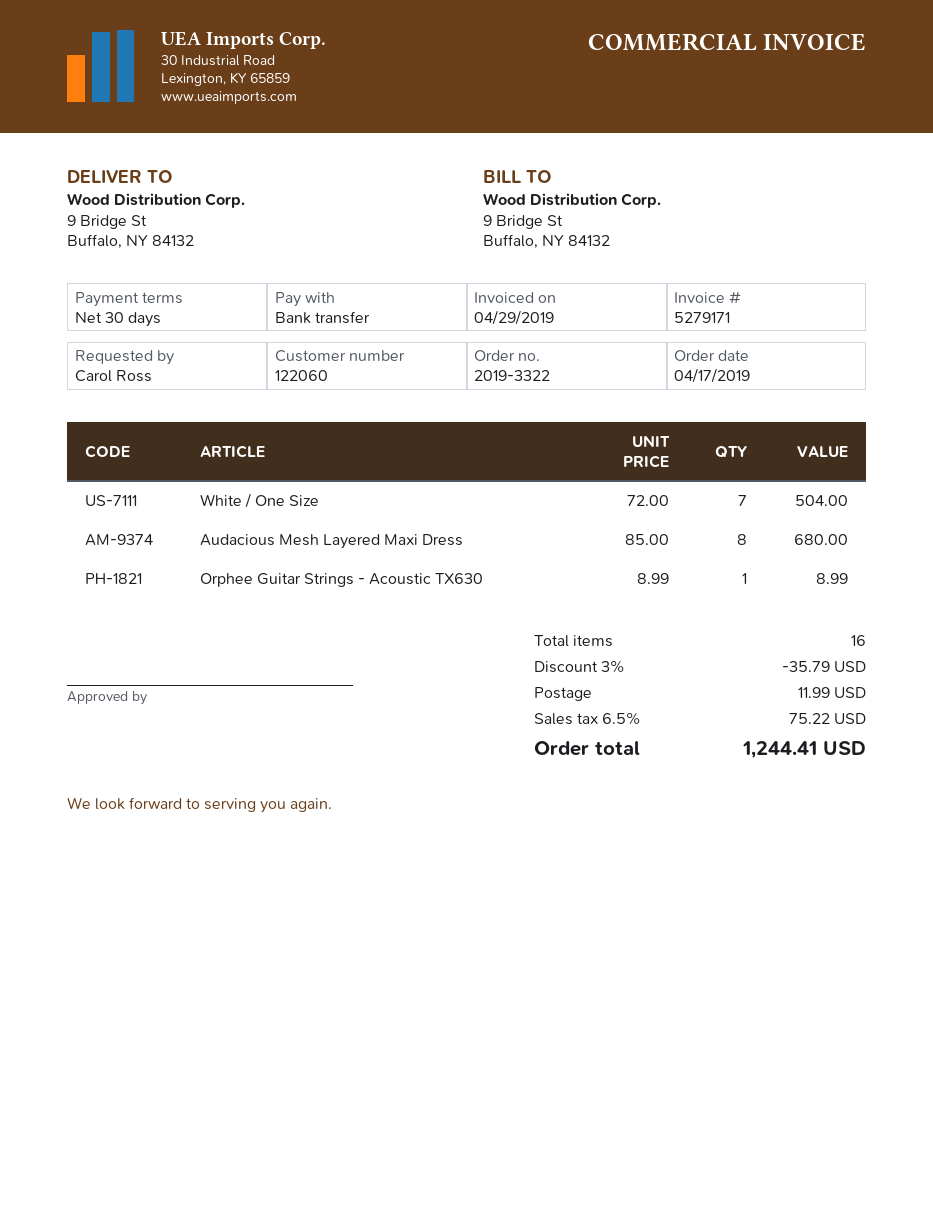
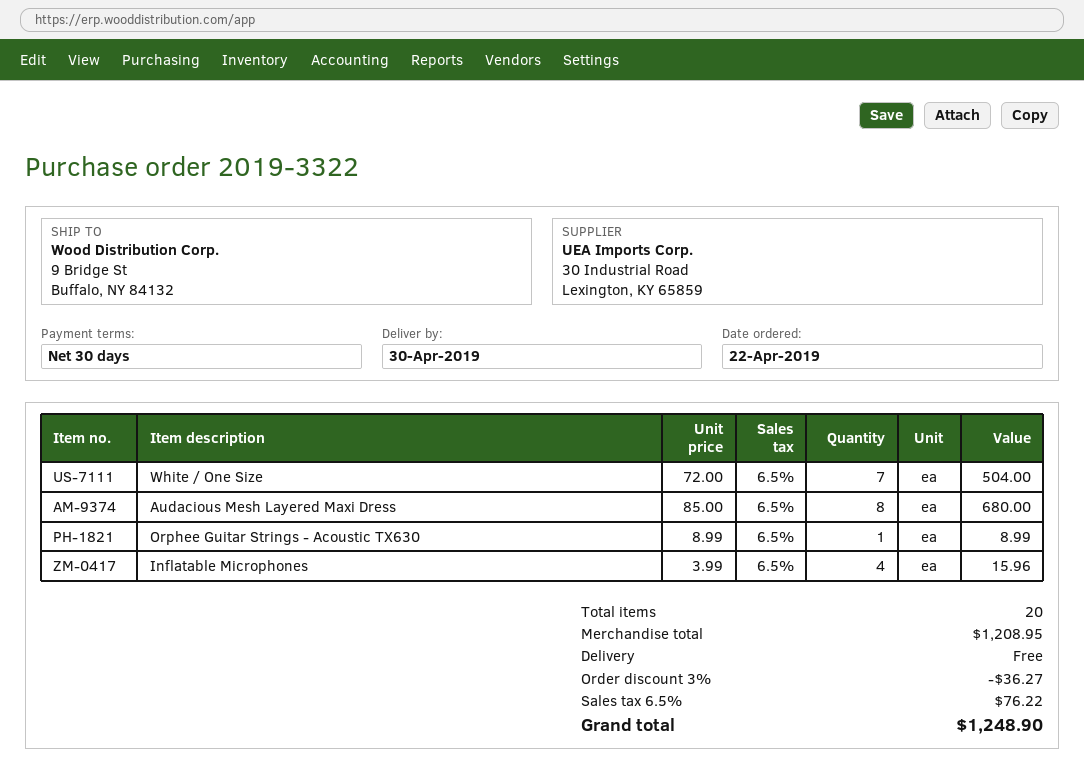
order date: 2019-04-17 -> 2019-04-22
Inflatable Microphones: none -> 4 x 3.99 = 15.96
total quantity: 16 -> 20
discount: 3% = 35.79 -> 3% = 36.27
shipping: 11.99 -> 0.00
tax: 6.5% = 75.22 -> 6.5% = 76.22
total: 1244.41 -> 1248.90

